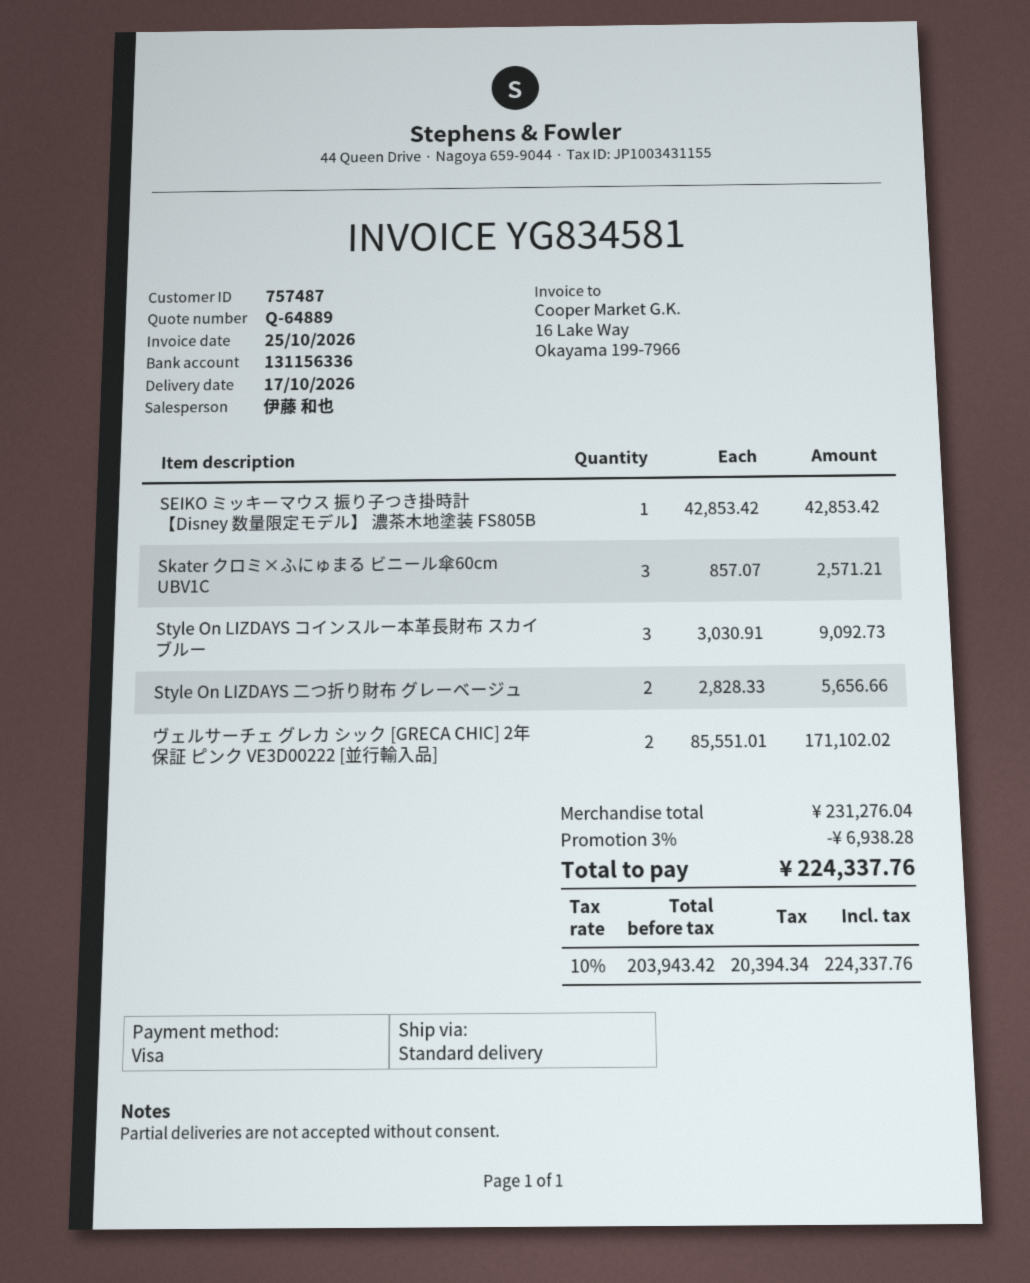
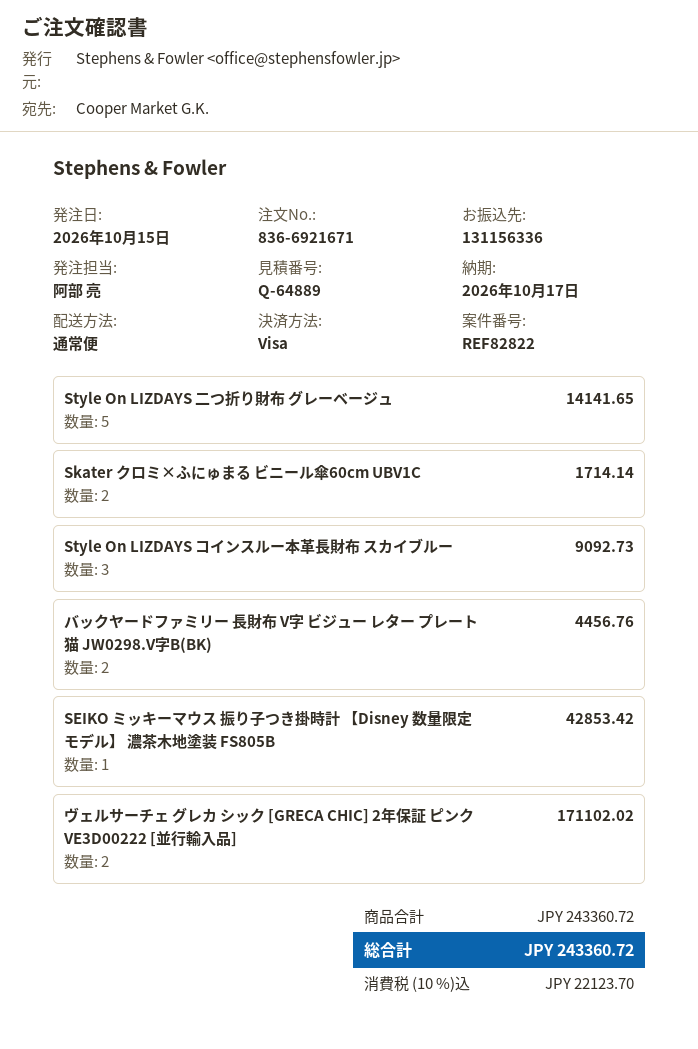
Skater クロミ×ふにゅまる ビニール傘60cm UBV1C: 3 for 2571.21 -> 2 for 1714.14
Style On LIZDAYS 二つ折り財布 グレーベージュ: 2 for 5656.66 -> 5 for 14141.65
バックヤードファミリー 長財布 V字 ビジュー レター プレート 猫 JW0298.V字B(BK): none -> 2 for 4456.76
subtotal: 231276.04 -> 243360.72
discount: 3% = 6938.28 -> none
tax: 10% = 20394.34 -> 10% = 22123.70
total: 224337.76 -> 243360.72

